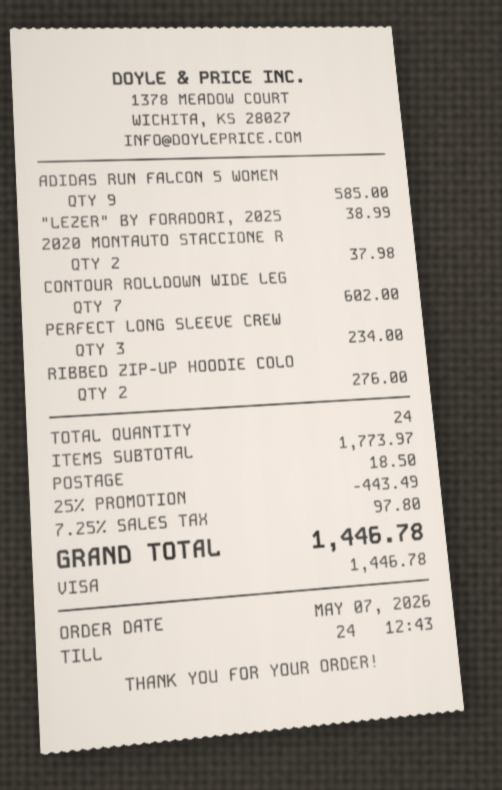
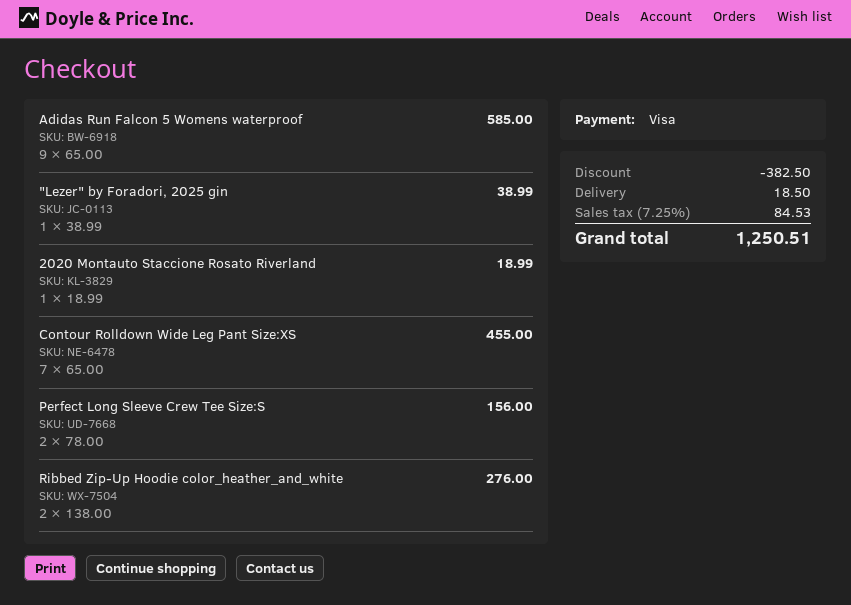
2020 MONTAUTO STACCIONE R: 2 for 37.98 -> 1 for 18.99
CONTOUR ROLLDOWN WIDE LEG: 7 for 602.00 -> 7 for 455.00
PERFECT LONG SLEEVE CREW: 3 for 234.00 -> 2 for 156.00
discount: 443.49 -> 382.50
tax: 7.25% = 97.80 -> 7.25% = 84.53
total: 1446.78 -> 1250.51

